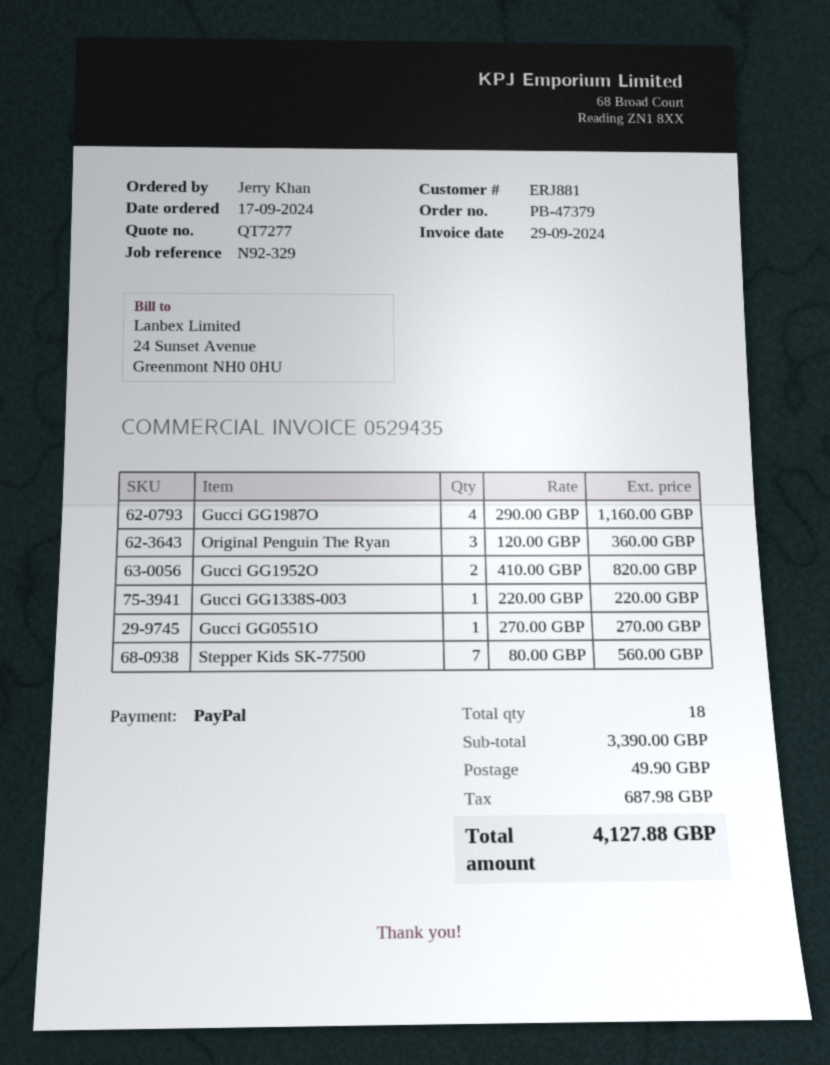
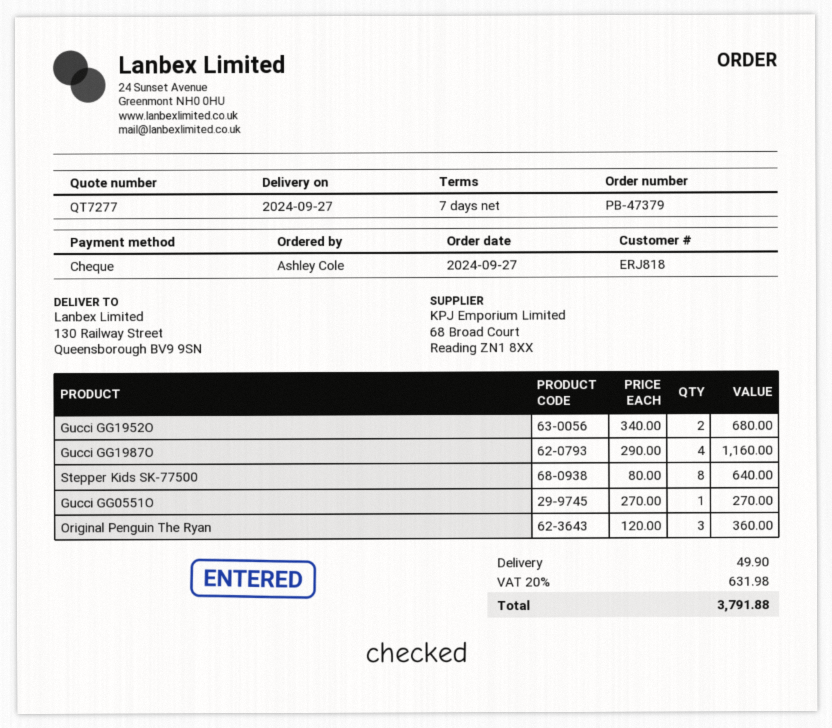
order date: 2024-09-17 -> 2024-09-27
customer number: ERJ881 -> ERJ818
ordered by: Jerry Khan -> Ashley Cole
payment method: PayPal -> cheque
Gucci GG1952O: 2 x 410.00 = 820.00 -> 2 x 340.00 = 680.00
Gucci GG1338S-003: 1 x 220.00 = 220.00 -> none
Stepper Kids SK-77500: 7 x 80.00 = 560.00 -> 8 x 80.00 = 640.00
tax: 687.98 -> 631.98
total: 4127.88 -> 3791.88

